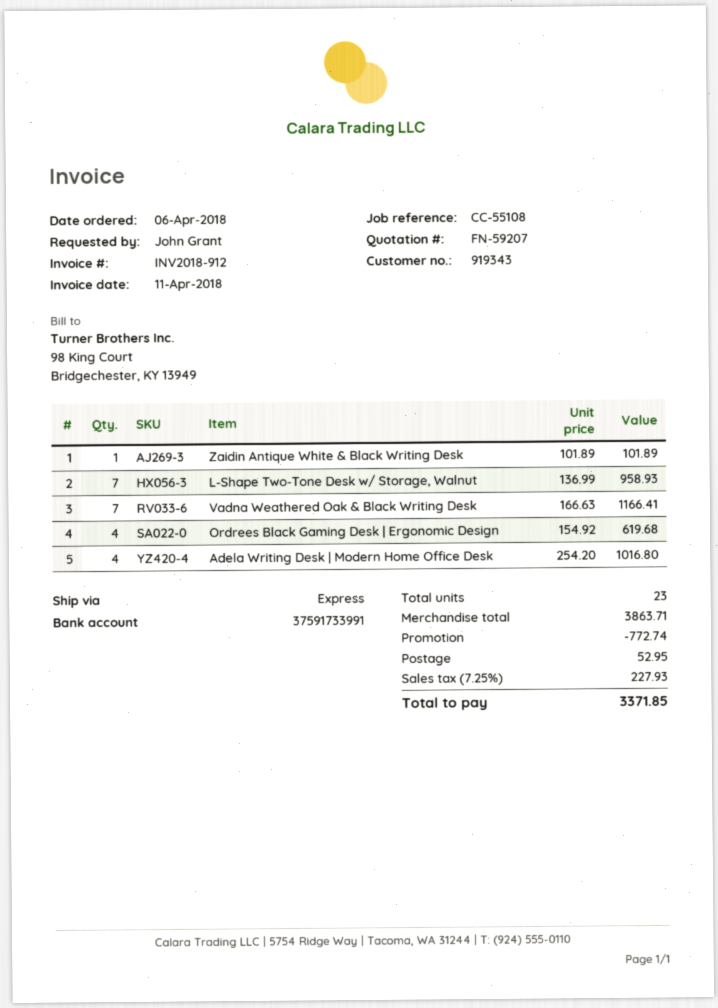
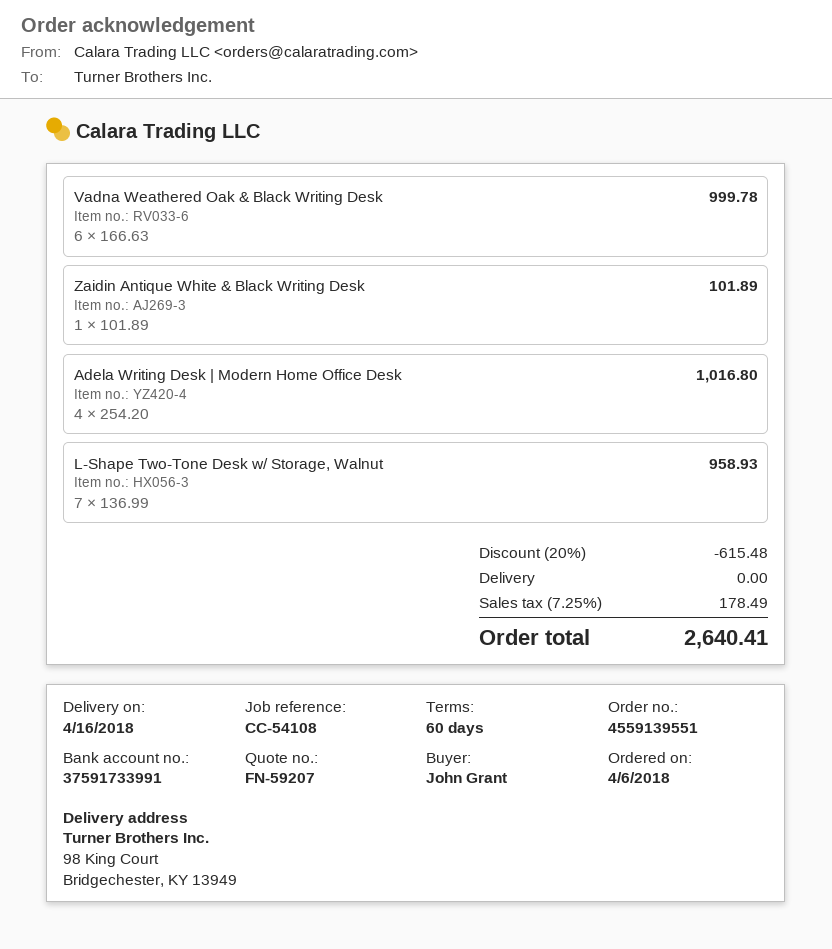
reference: CC-55108 -> CC-54108
Vadna Weathered Oak & Black Writing Desk: 7 x 166.63 = 1166.41 -> 6 x 166.63 = 999.78
Ordrees Black Gaming Desk | Ergonomic Design: 4 x 154.92 = 619.68 -> none
discount: 772.74 -> 615.48
shipping: 52.95 -> 0.00
tax: 7.25% = 227.93 -> 7.25% = 178.49
total: 3371.85 -> 2640.41

